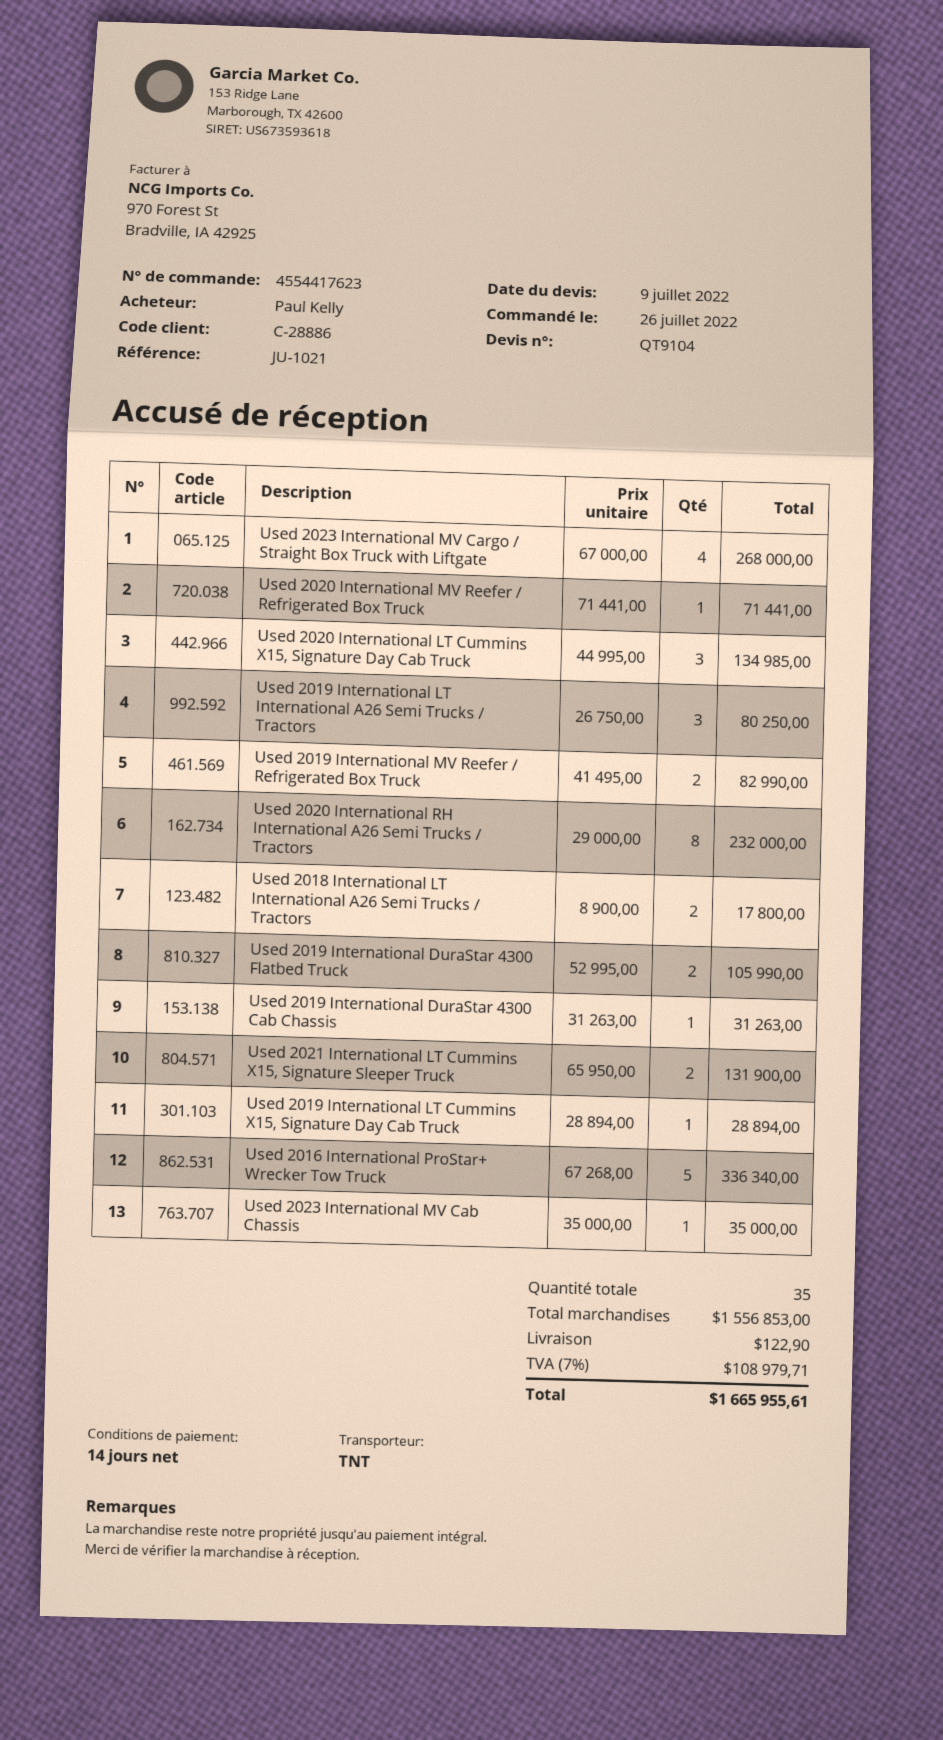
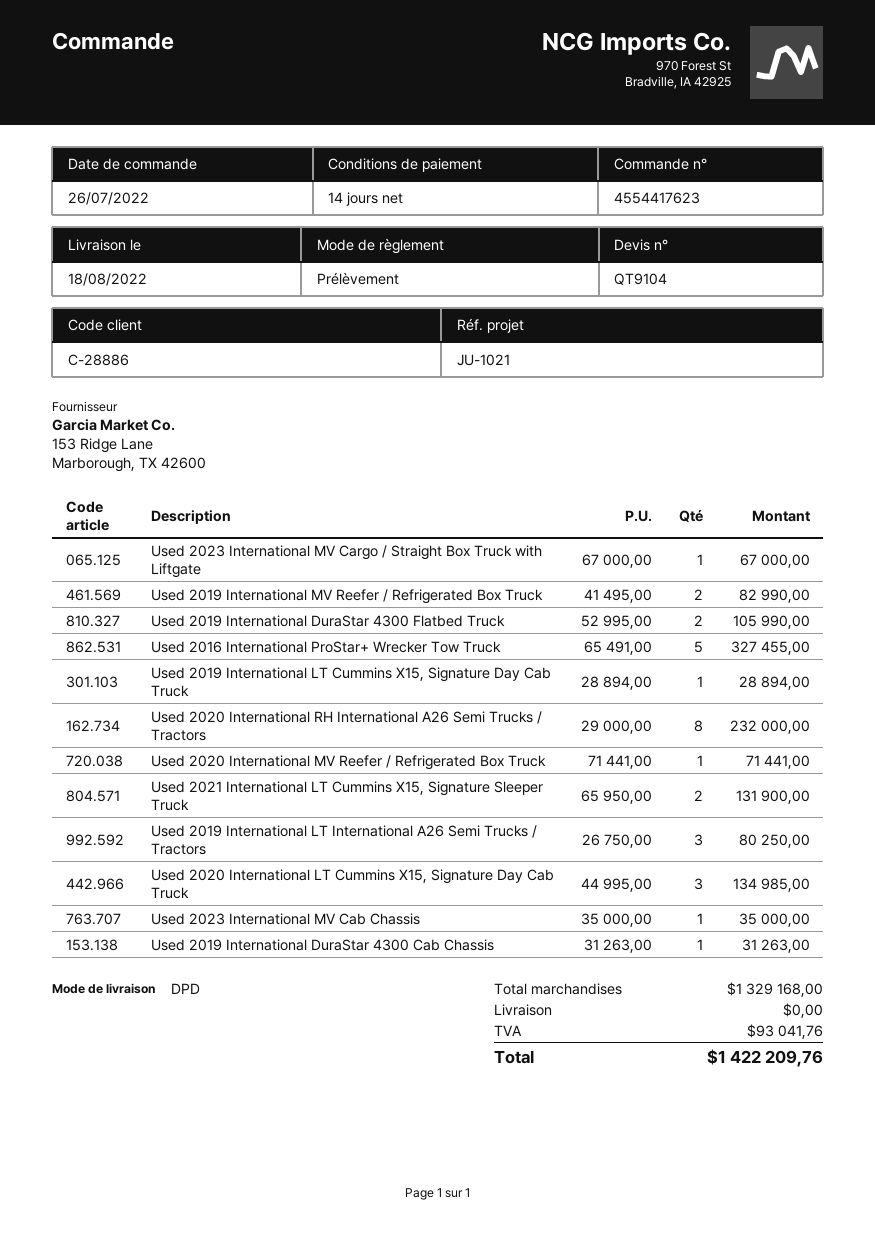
shipping method: TNT -> DPD
Used 2023 International MV Cargo / Straight Box Truck with Liftgate: 4 x 67000.00 = 268000.00 -> 1 x 67000.00 = 67000.00
Used 2018 International LT International A26 Semi Trucks / Tractors: 2 x 8900.00 = 17800.00 -> none
Used 2016 International ProStar+ Wrecker Tow Truck: 5 x 67268.00 = 336340.00 -> 5 x 65491.00 = 327455.00
subtotal: 1556853.00 -> 1329168.00
shipping: 122.90 -> 0.00
tax: 108979.71 -> 93041.76
total: 1665955.61 -> 1422209.76

